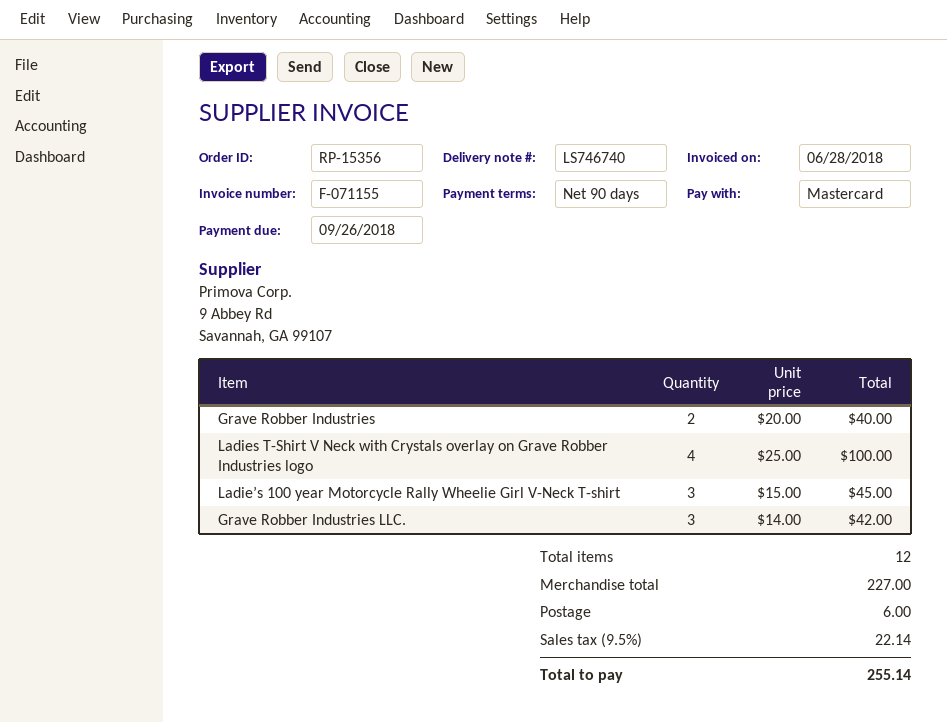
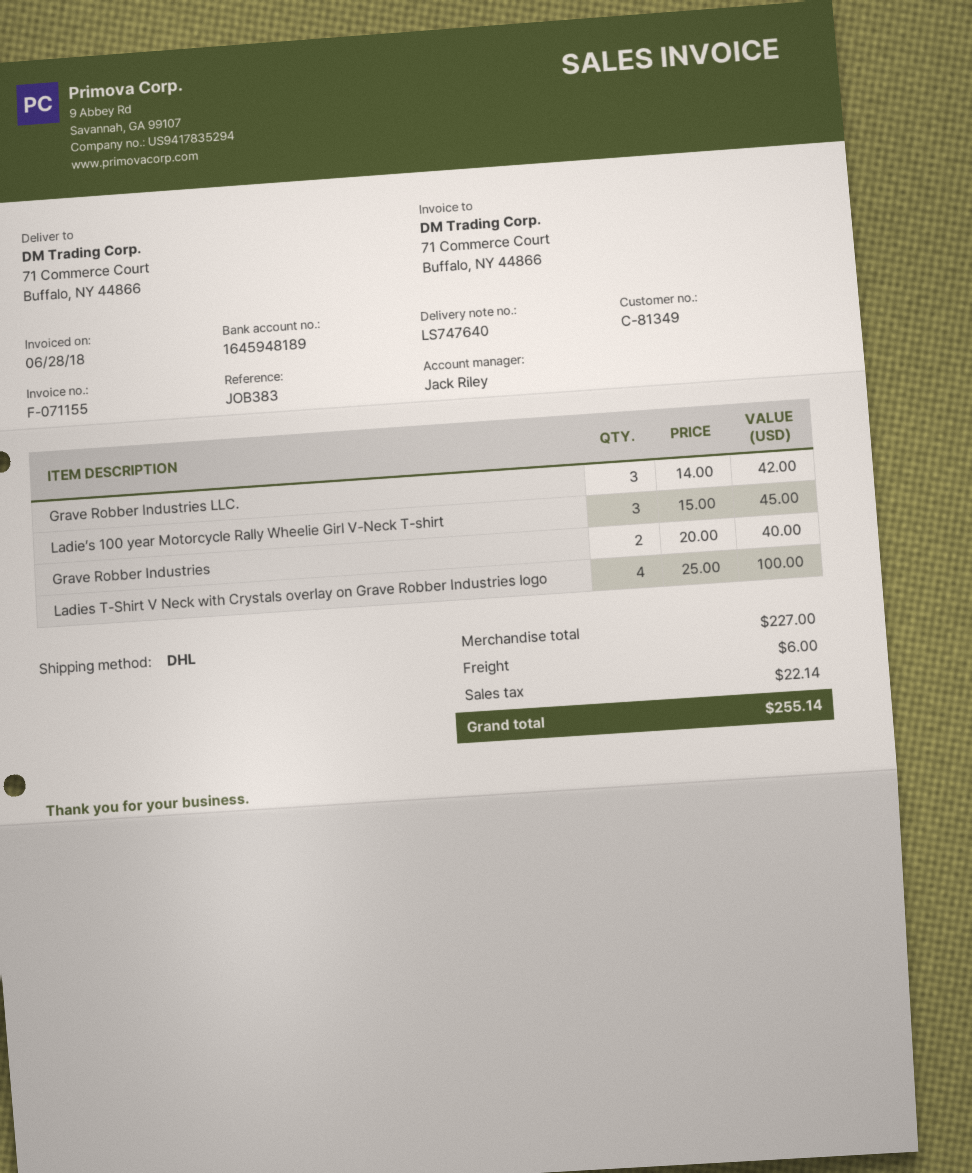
delivery note number: LS746740 -> LS747640

